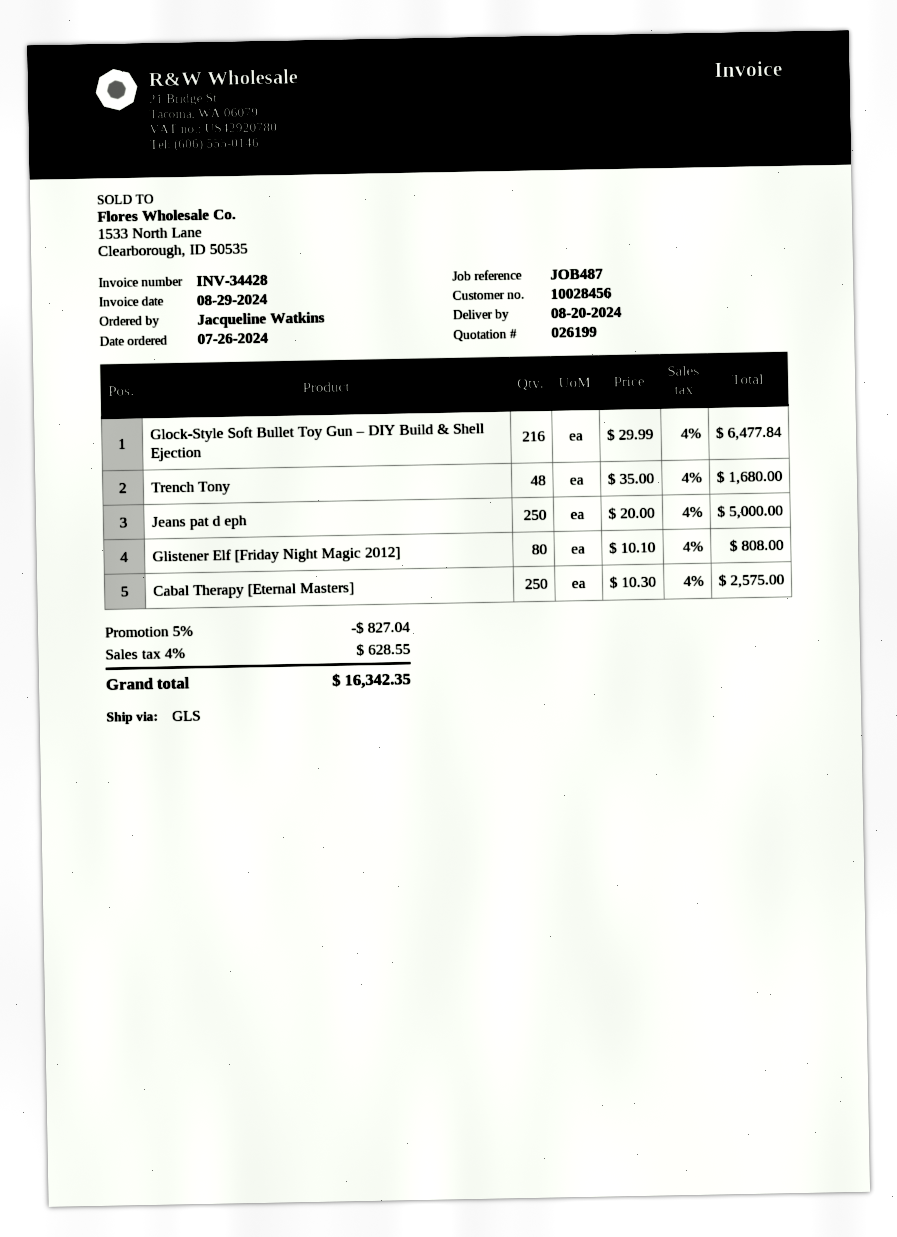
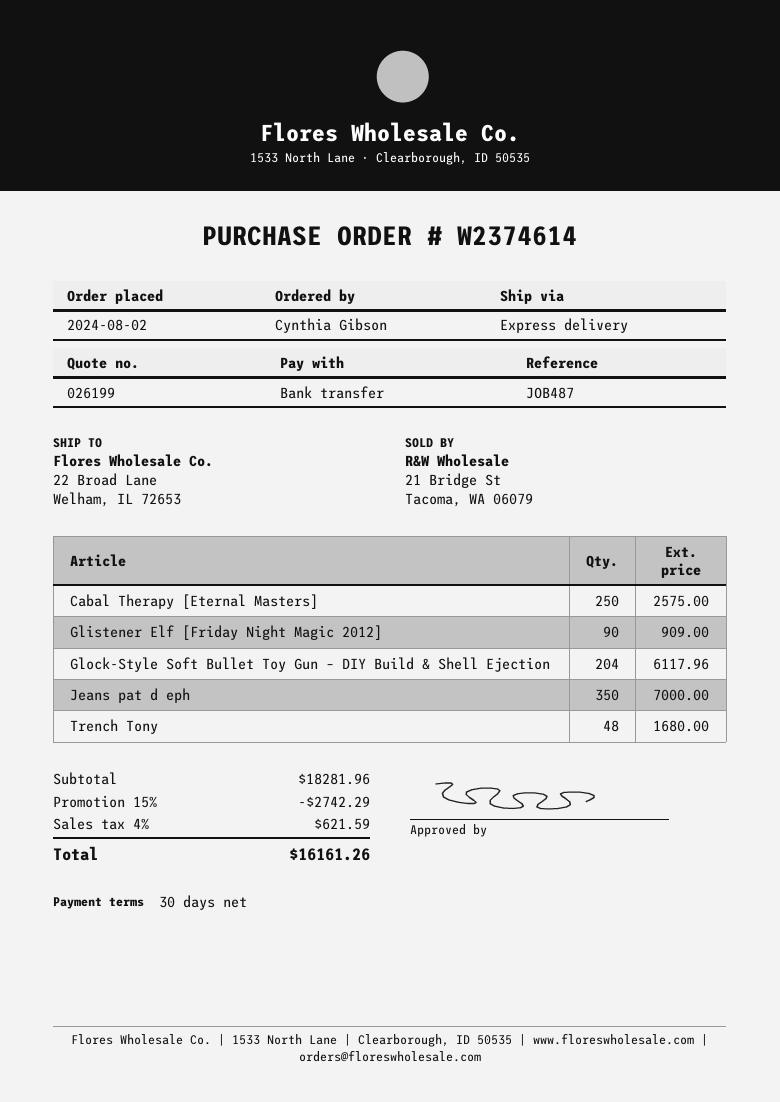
order date: 2024-07-26 -> 2024-08-02
ordered by: Jacqueline Watkins -> Cynthia Gibson
shipping method: GLS -> express
Glock-Style Soft Bullet Toy Gun – DIY Build & Shell Ejection: 216 for 6477.84 -> 204 for 6117.96
Jeans pat d eph: 250 for 5000.00 -> 350 for 7000.00
Glistener Elf [Friday Night Magic 2012]: 80 for 808.00 -> 90 for 909.00
discount: 5% = 827.04 -> 15% = 2742.29
tax: 4% = 628.55 -> 4% = 621.59
total: 16342.35 -> 16161.26

